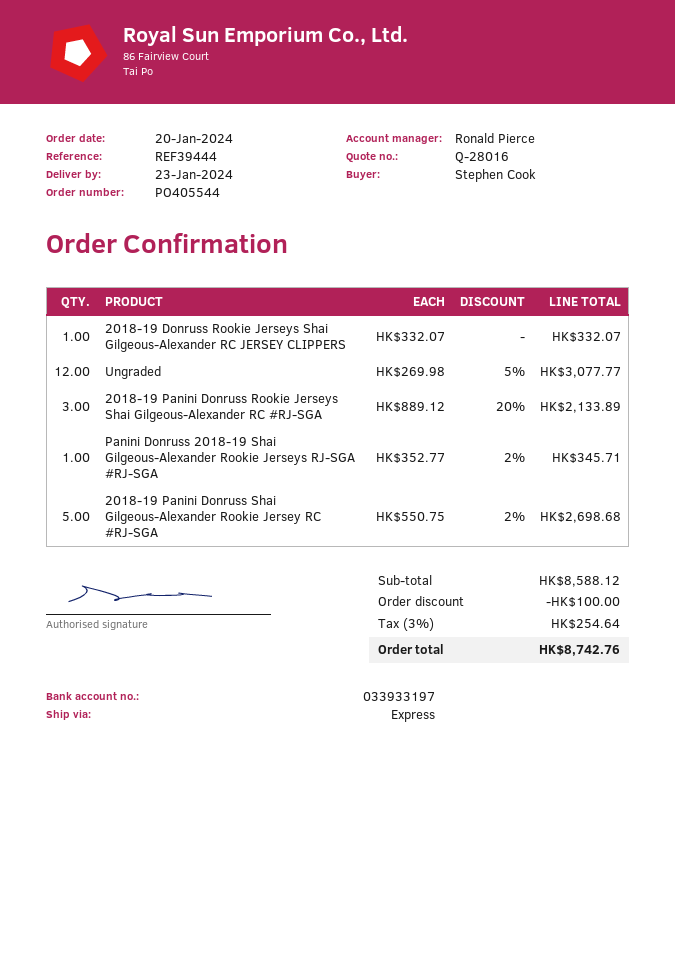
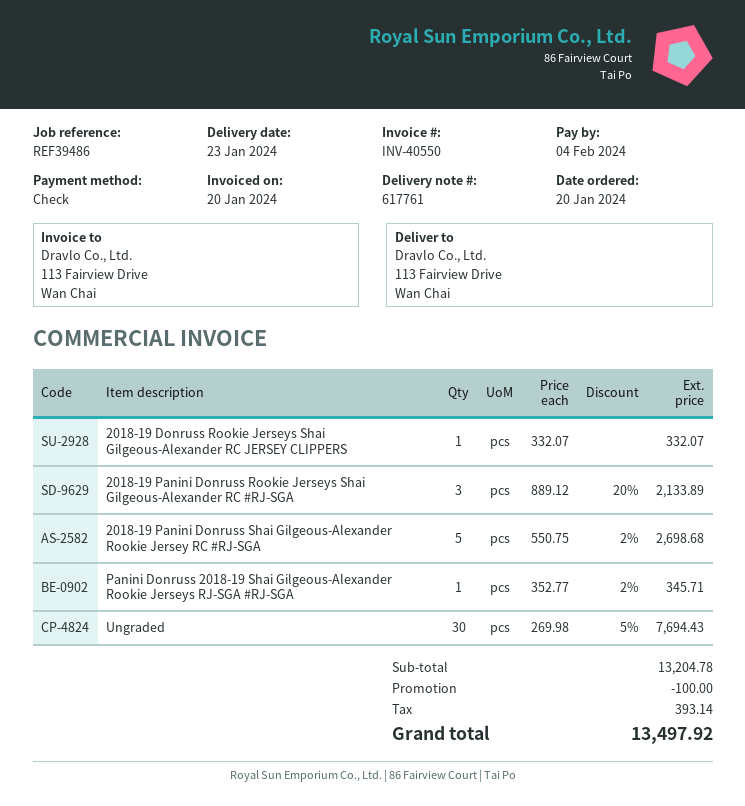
reference: REF39444 -> REF39486
Ungraded: 12 x 269.98 - 5% = 3077.77 -> 30 x 269.98 - 5% = 7694.43
subtotal: 8588.12 -> 13204.78
tax: 254.64 -> 393.14
total: 8742.76 -> 13497.92

